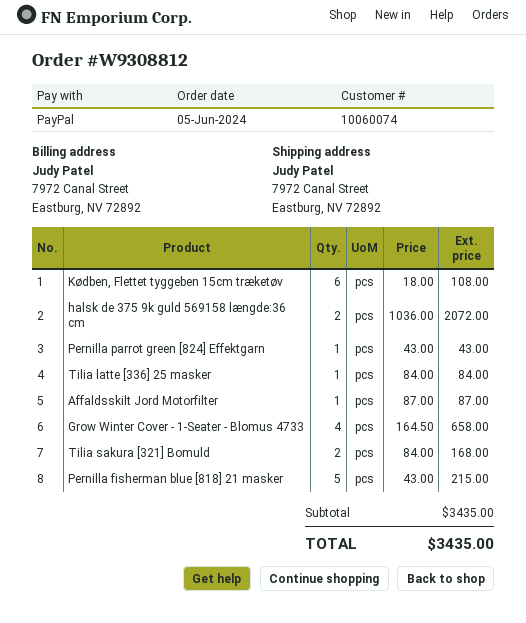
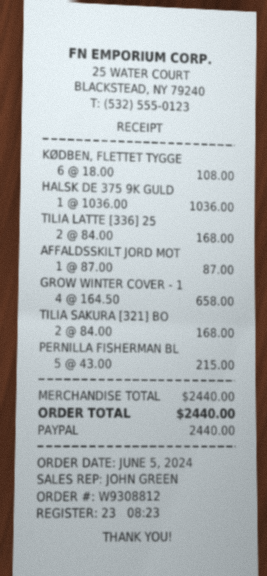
halsk de 375 9k guld 569158 længde:36 cm: 2 x 1036.00 = 2072.00 -> 1 x 1036.00 = 1036.00
Pernilla parrot green [824] Effektgarn: 1 x 43.00 = 43.00 -> none
Tilia latte [336] 25 masker: 1 x 84.00 = 84.00 -> 2 x 84.00 = 168.00
subtotal: 3435.00 -> 2440.00
total: 3435.00 -> 2440.00

